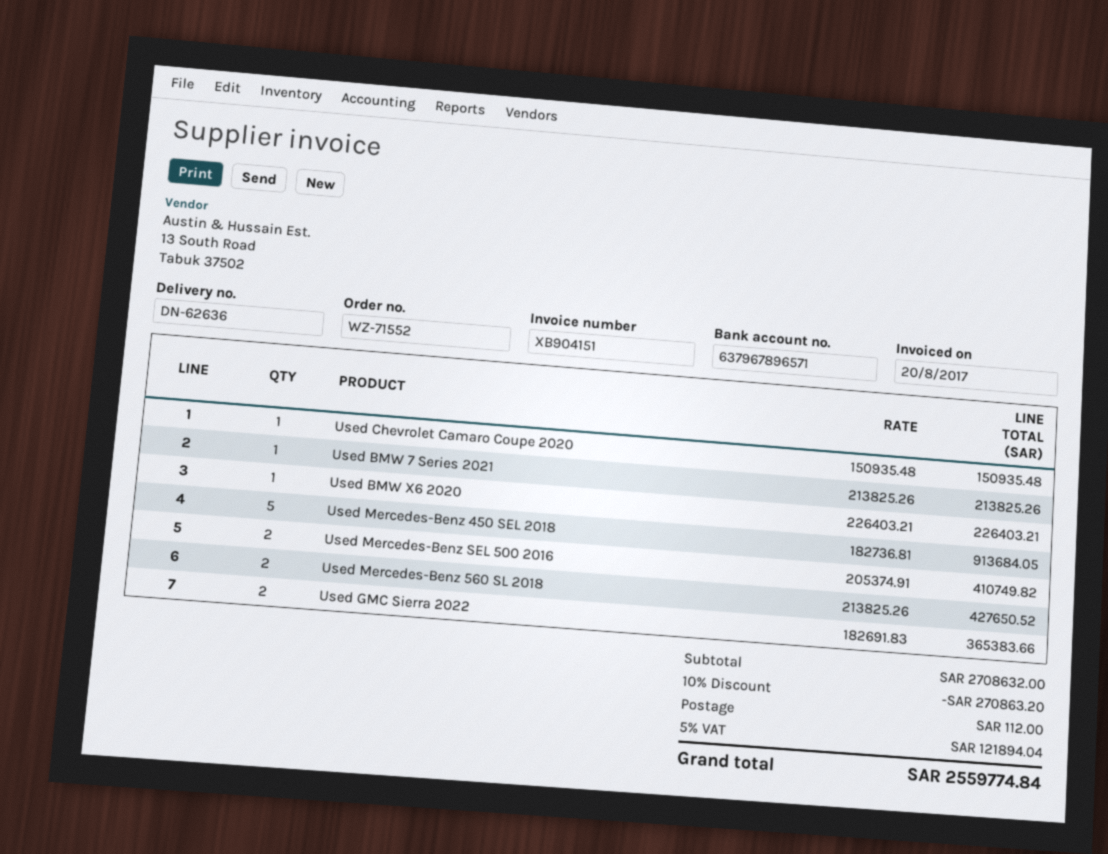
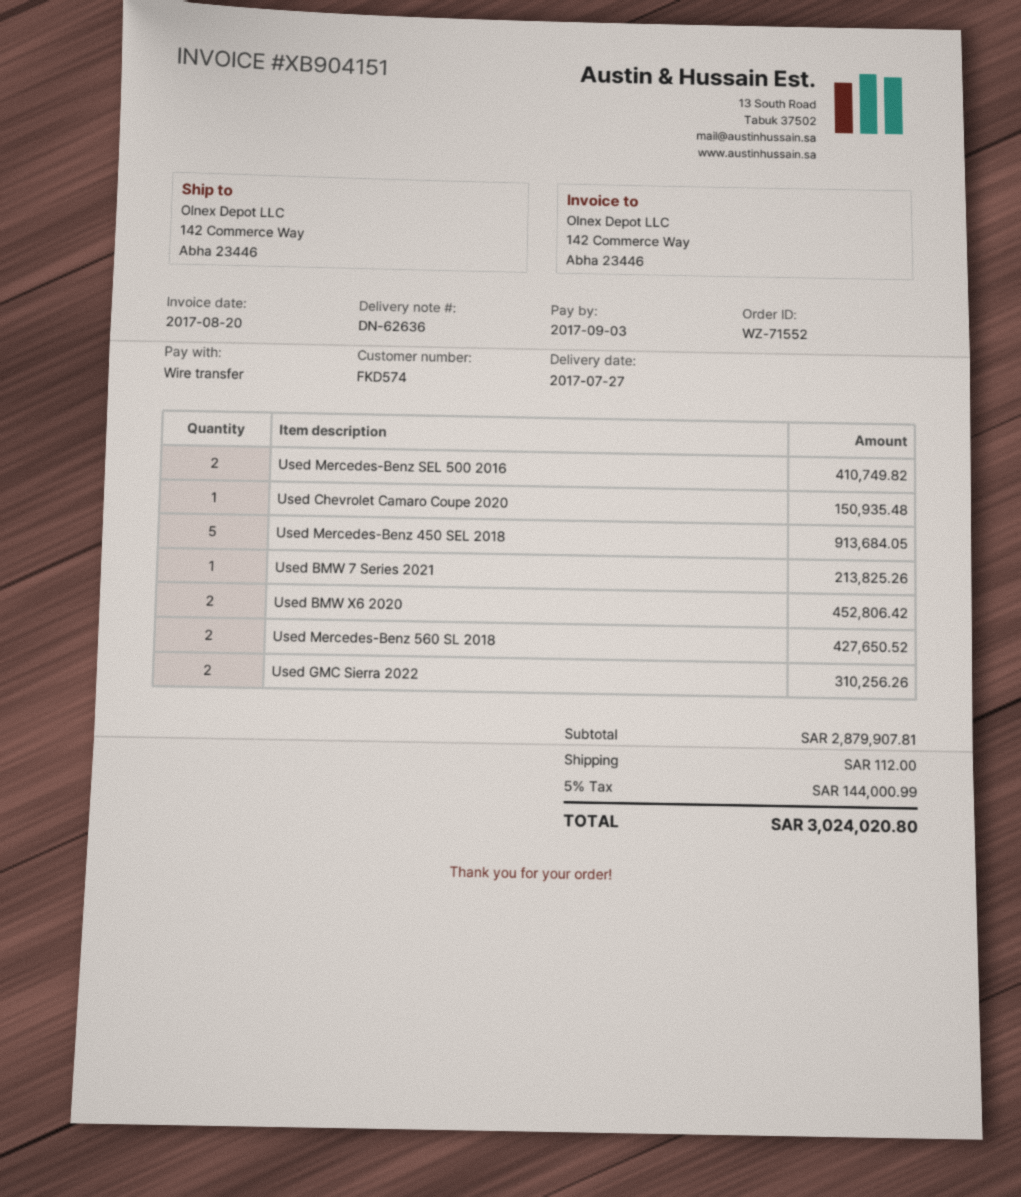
Used BMW X6 2020: 1 for 226403.21 -> 2 for 452806.42
Used GMC Sierra 2022: 2 for 365383.66 -> 2 for 310256.26
subtotal: 2708632.00 -> 2879907.81
discount: 10% = 270863.20 -> none
tax: 5% = 121894.04 -> 5% = 144000.99
total: 2559774.84 -> 3024020.80

